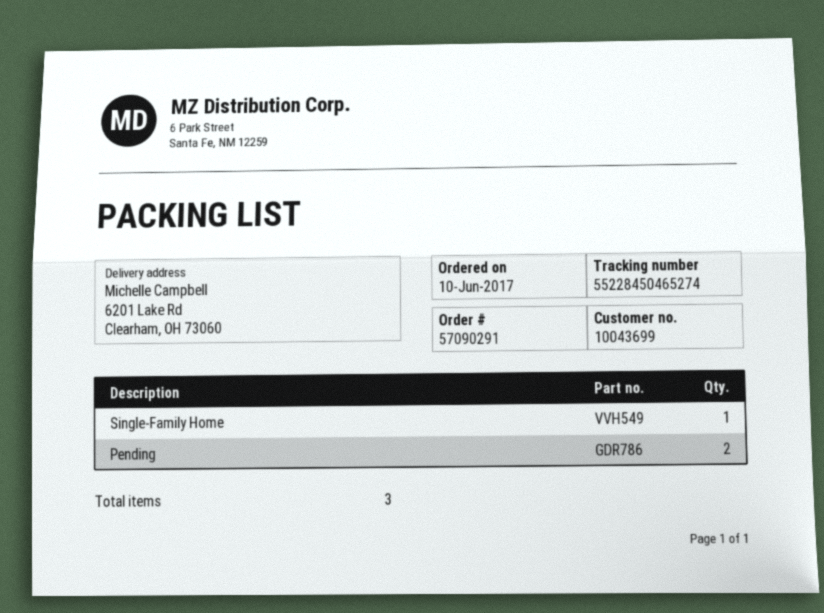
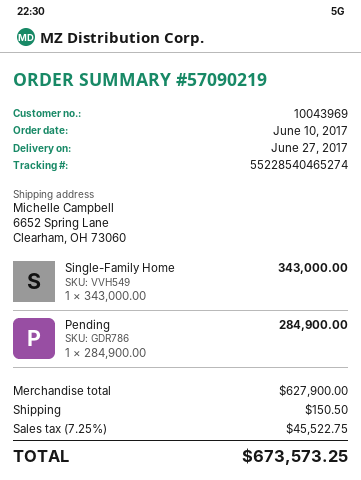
order number: 57090291 -> 57090219
customer number: 10043699 -> 10043969
tracking number: 55228450465274 -> 55228540465274
ship to: 6201 Lake Rd, Clearham, OH 73060 -> 6652 Spring Lane, Clearham, OH 73060
Pending: 2 -> 1

